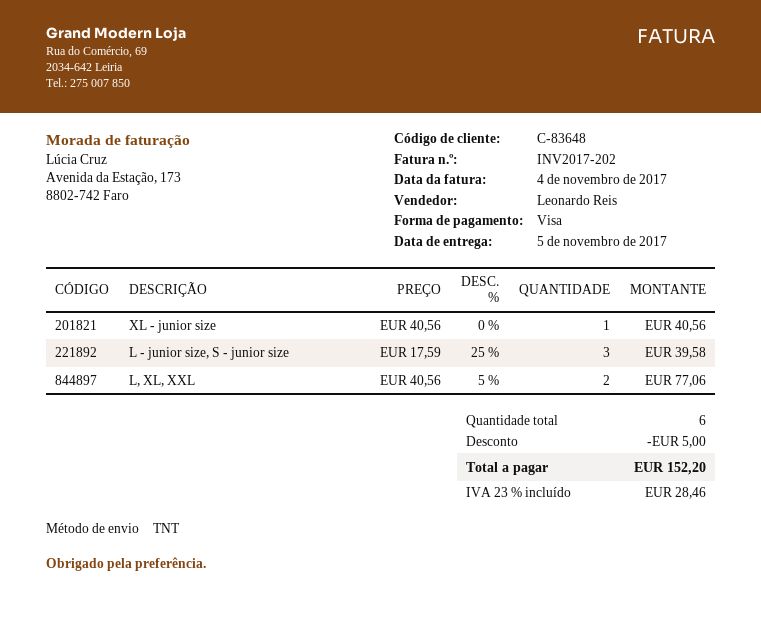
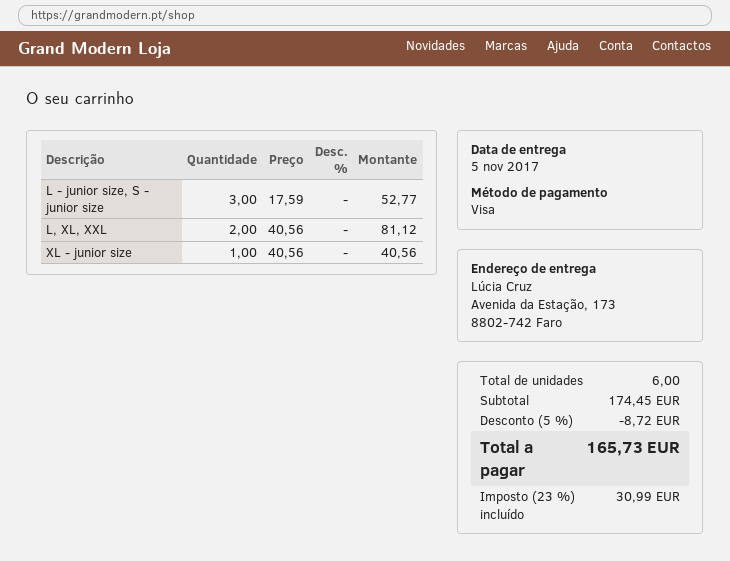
L - junior size, S - junior size: 3 x 17.59 - 25% = 39.58 -> 3 x 17.59 = 52.77
L, XL, XXL: 2 x 40.56 - 5% = 77.06 -> 2 x 40.56 = 81.12
discount: 5.00 -> 8.72
tax: 23% = 28.46 -> 23% = 30.99
total: 152.20 -> 165.73

